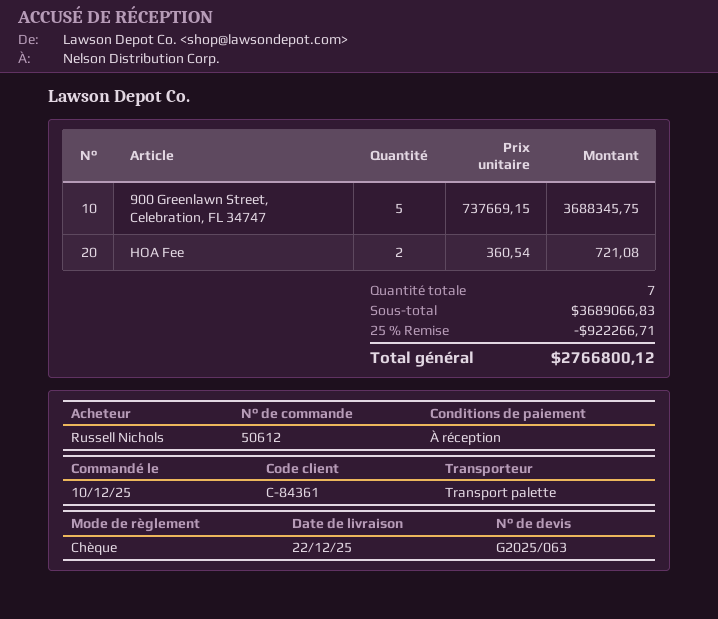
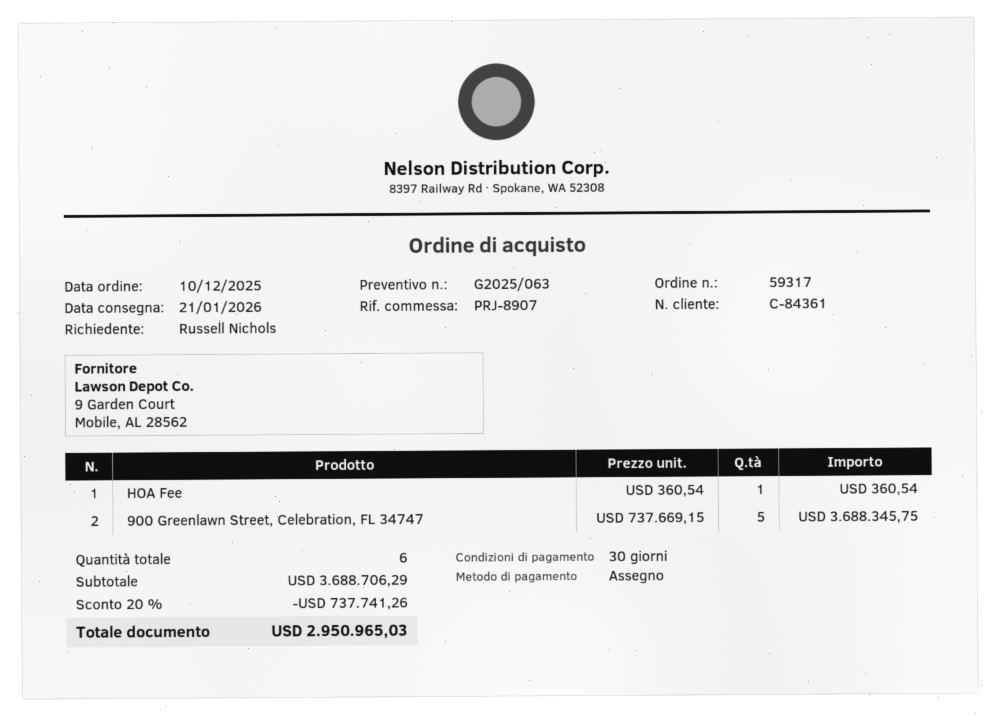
order number: 50612 -> 59317
delivery date: 2025-12-22 -> 2026-01-21
payment terms: on receipt -> 30 days
HOA Fee: 2 x 360.54 = 721.08 -> 1 x 360.54 = 360.54
total quantity: 7 -> 6
subtotal: 3689066.83 -> 3688706.29
discount: 25% = 922266.71 -> 20% = 737741.26
total: 2766800.12 -> 2950965.03

